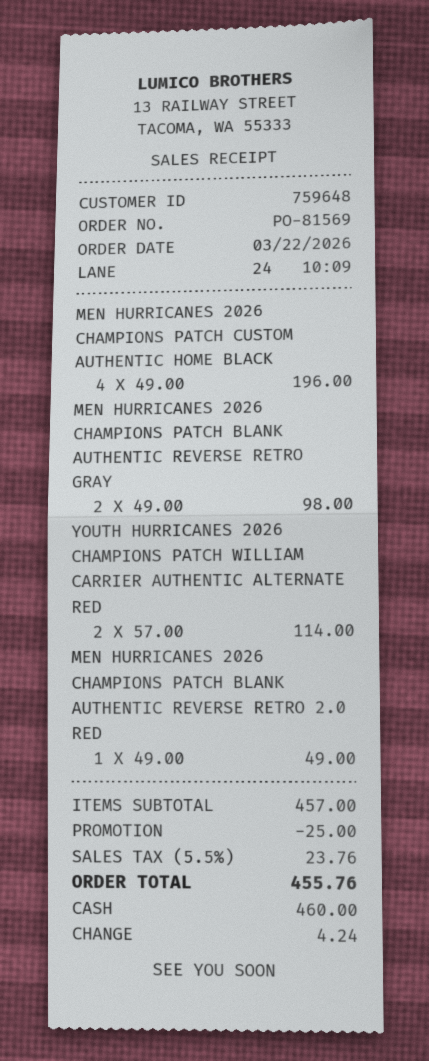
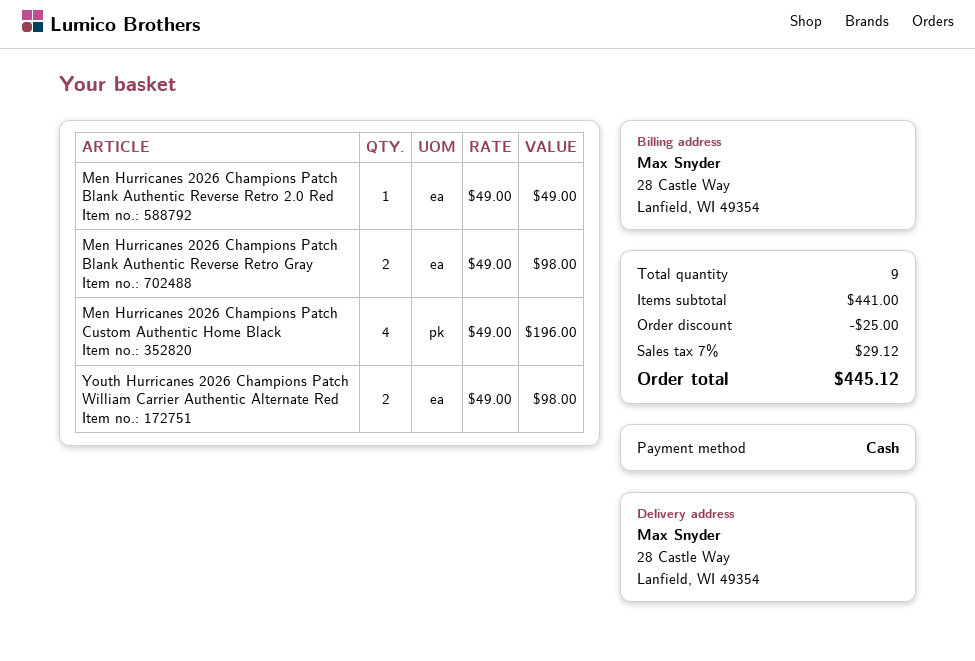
YOUTH HURRICANES 2026 CHAMPIONS PATCH WILLIAM CARRIER AUTHENTIC ALTERNATE RED: 2 x 57.00 = 114.00 -> 2 x 49.00 = 98.00
subtotal: 457.00 -> 441.00
tax: 5.5% = 23.76 -> 7% = 29.12
total: 455.76 -> 445.12

